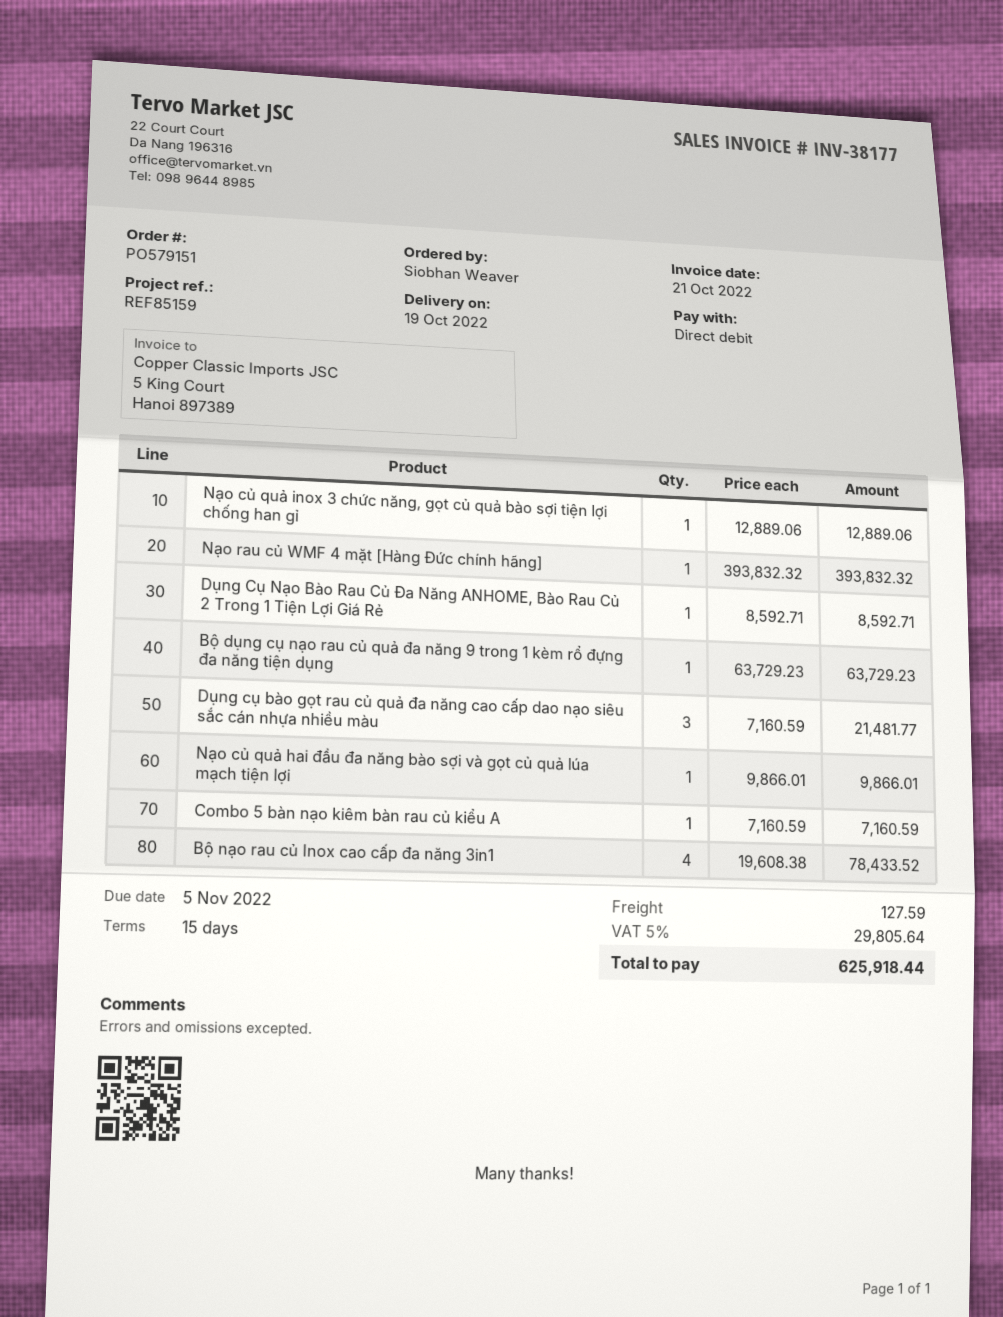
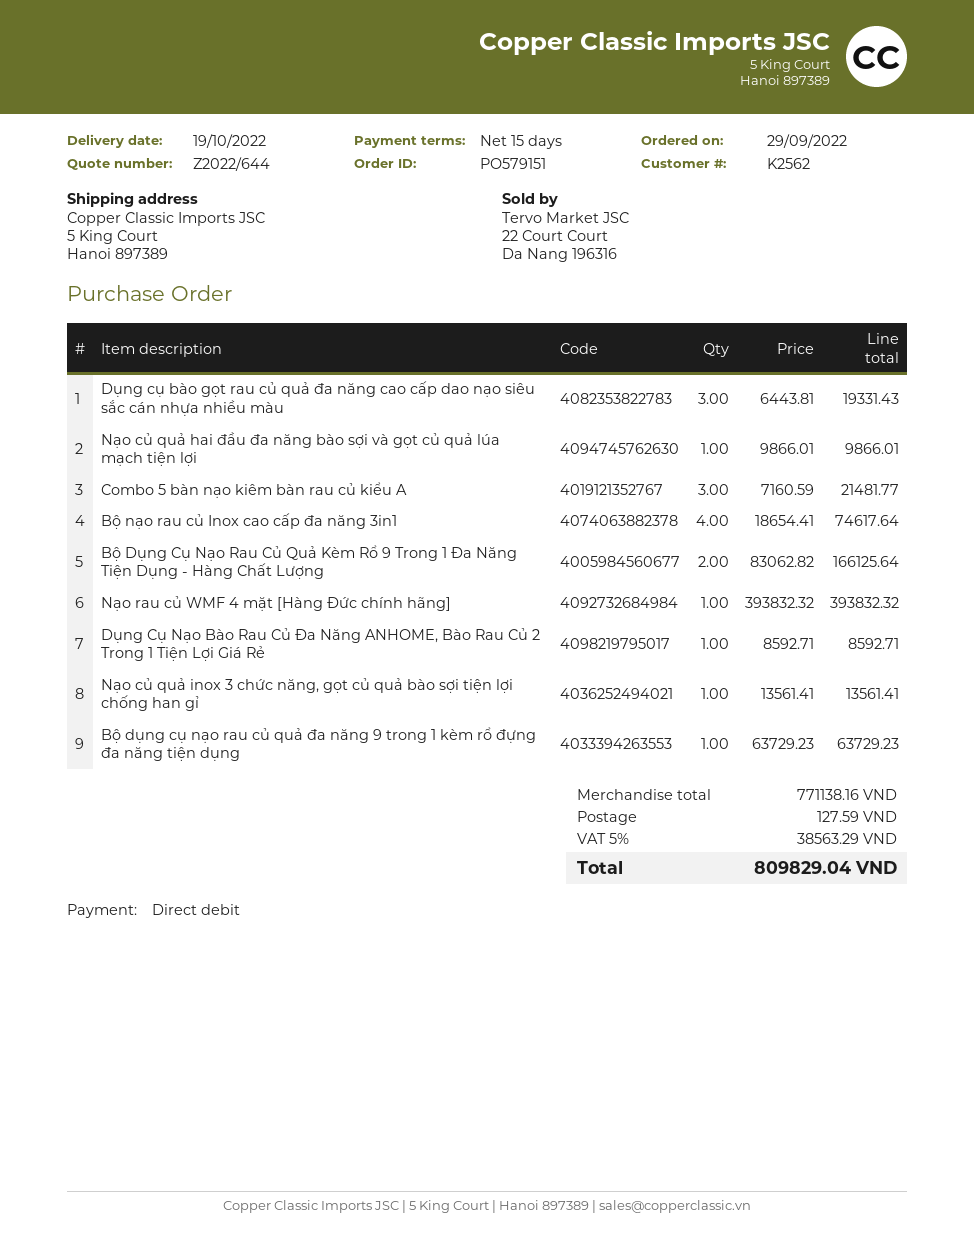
Nạo củ quả inox 3 chức năng, gọt củ quả bào sợi tiện lợi chống han gỉ: 1 x 12889.06 = 12889.06 -> 1 x 13561.41 = 13561.41
Dụng cụ bào gọt rau củ quả đa năng cao cấp dao nạo siêu sắc cán nhựa nhiều màu: 3 x 7160.59 = 21481.77 -> 3 x 6443.81 = 19331.43
Combo 5 bàn nạo kiêm bàn rau củ kiểu A: 1 x 7160.59 = 7160.59 -> 3 x 7160.59 = 21481.77
Bộ nạo rau củ Inox cao cấp đa năng 3in1: 4 x 19608.38 = 78433.52 -> 4 x 18654.41 = 74617.64
Bộ Dụng Cụ Nạo Rau Củ Quả Kèm Rổ 9 Trong 1 Đa Năng Tiện Dụng - Hàng Chất Lượng: none -> 2 x 83062.82 = 166125.64
tax: 5% = 29805.64 -> 5% = 38563.29
total: 625918.44 -> 809829.04

